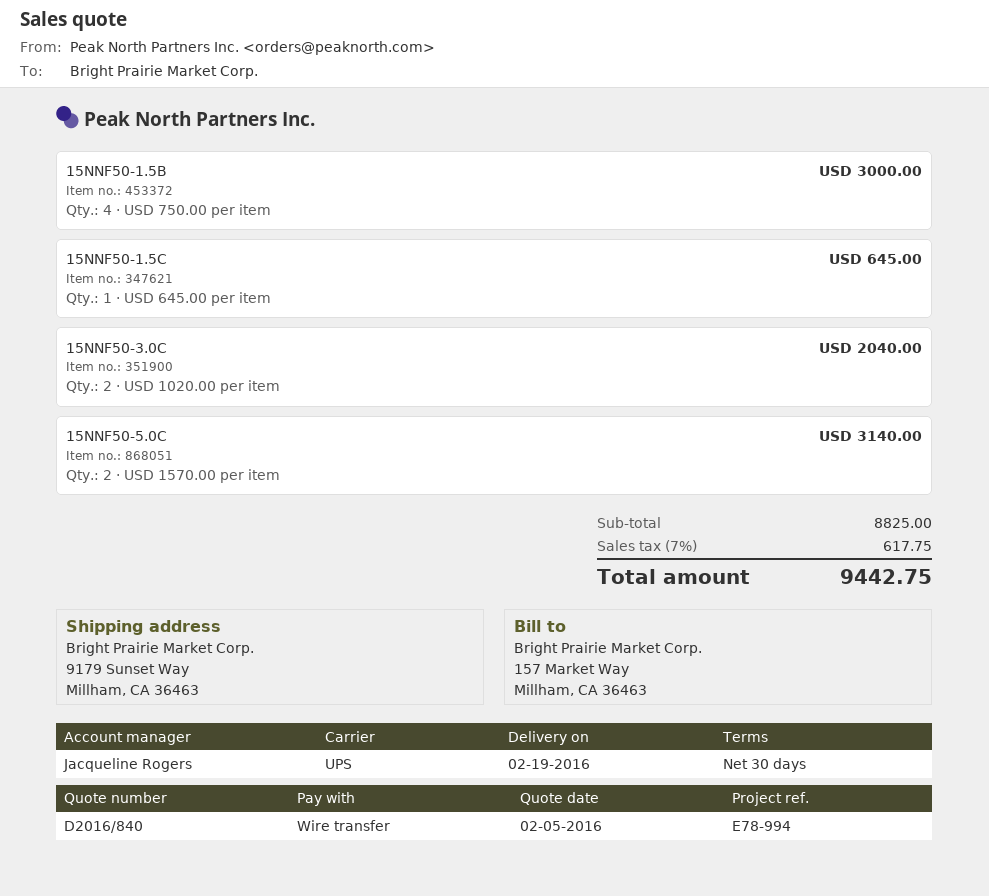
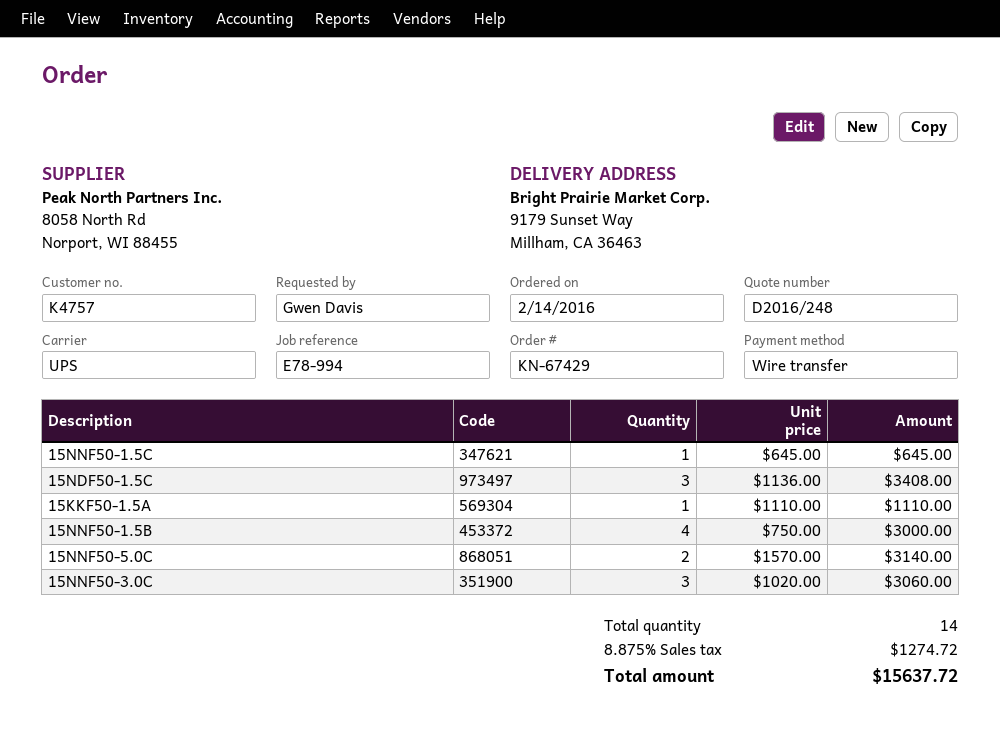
quote number: D2016/840 -> D2016/248
15NNF50-3.0C: 2 x 1020.00 = 2040.00 -> 3 x 1020.00 = 3060.00
15NDF50-1.5C: none -> 3 x 1136.00 = 3408.00
15KKF50-1.5A: none -> 1 x 1110.00 = 1110.00
tax: 7% = 617.75 -> 8.875% = 1274.72
total: 9442.75 -> 15637.72

